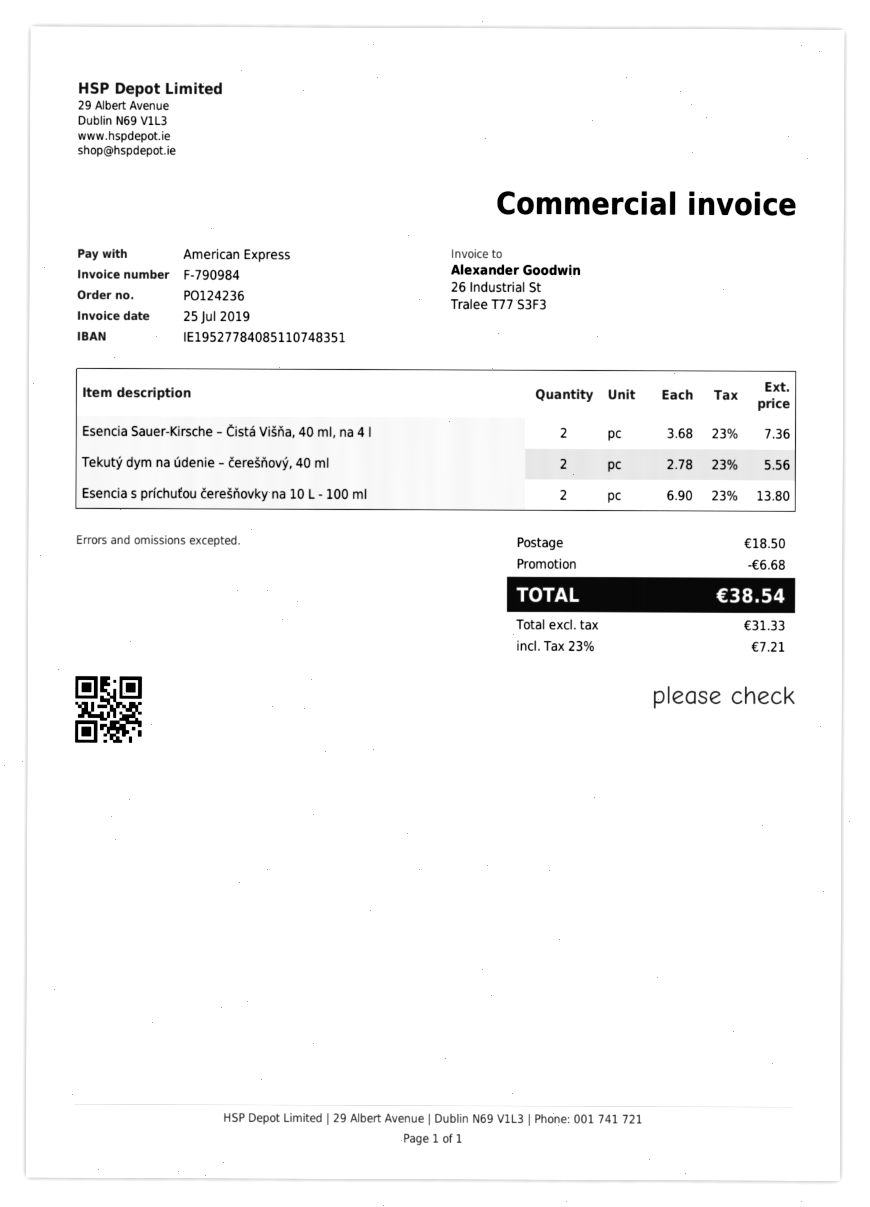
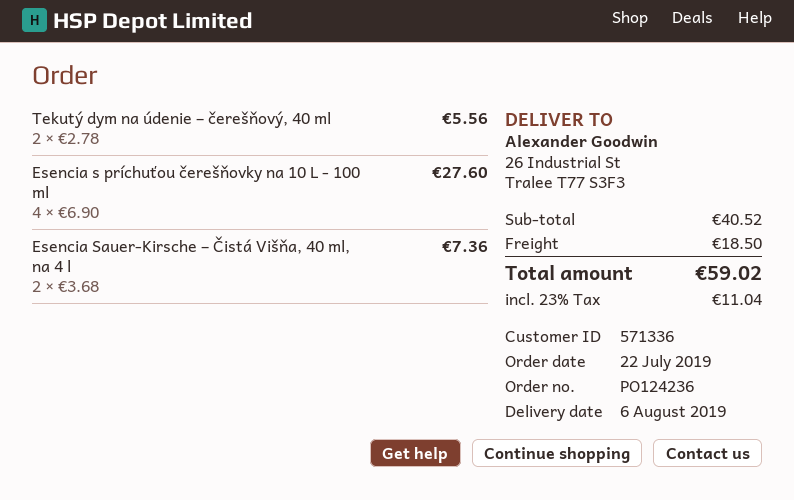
Esencia s príchuťou čerešňovky na 10 L - 100 ml: 2 x 6.90 = 13.80 -> 4 x 6.90 = 27.60
discount: 6.68 -> none
tax: 23% = 7.21 -> 23% = 11.04
total: 38.54 -> 59.02

